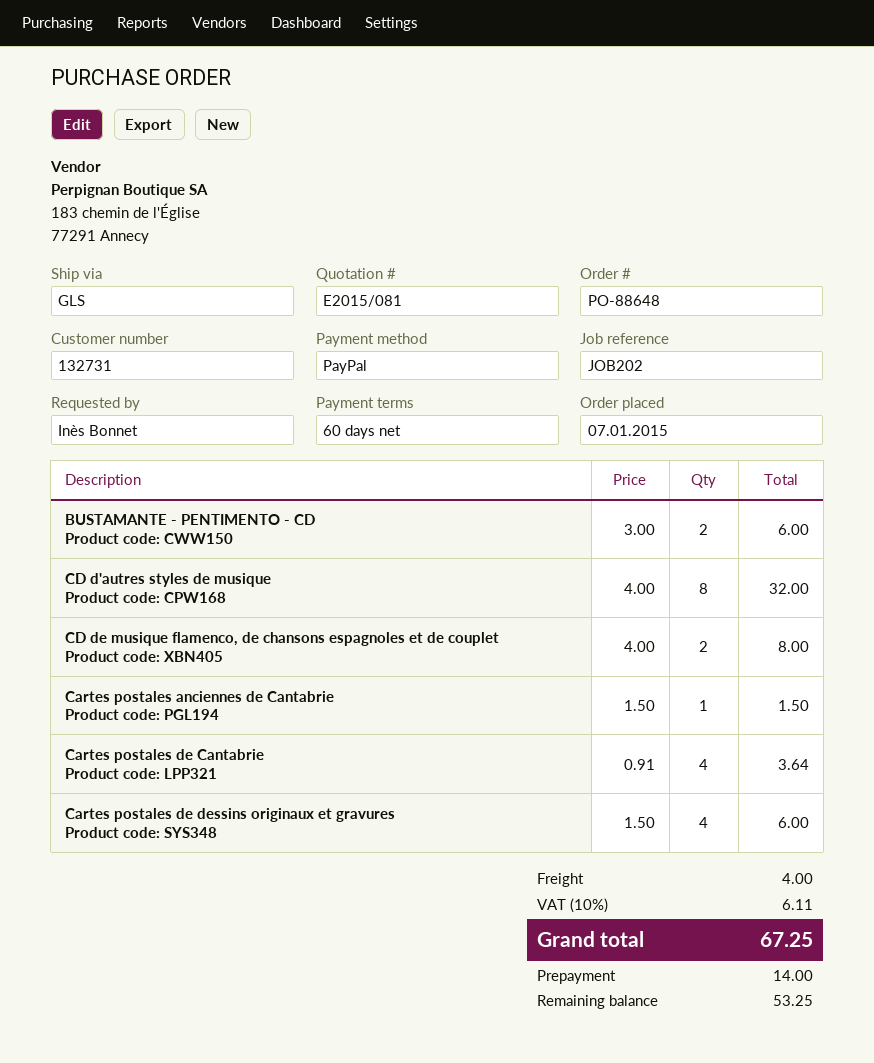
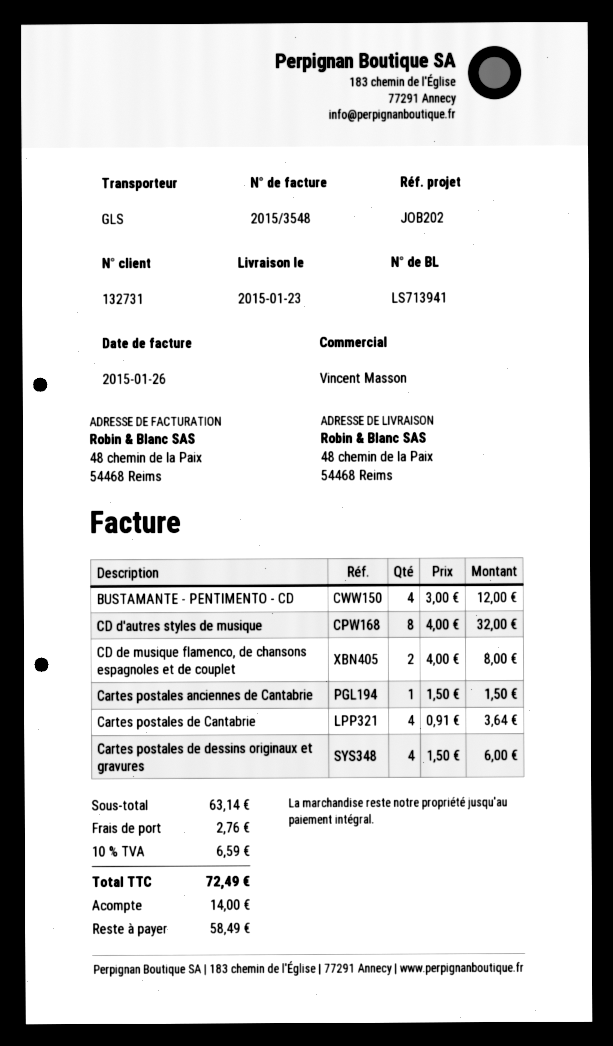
BUSTAMANTE - PENTIMENTO - CD: 2 x 3.00 = 6.00 -> 4 x 3.00 = 12.00
shipping: 4.00 -> 2.76
tax: 10% = 6.11 -> 10% = 6.59
total: 67.25 -> 72.49
balance: 53.25 -> 58.49

